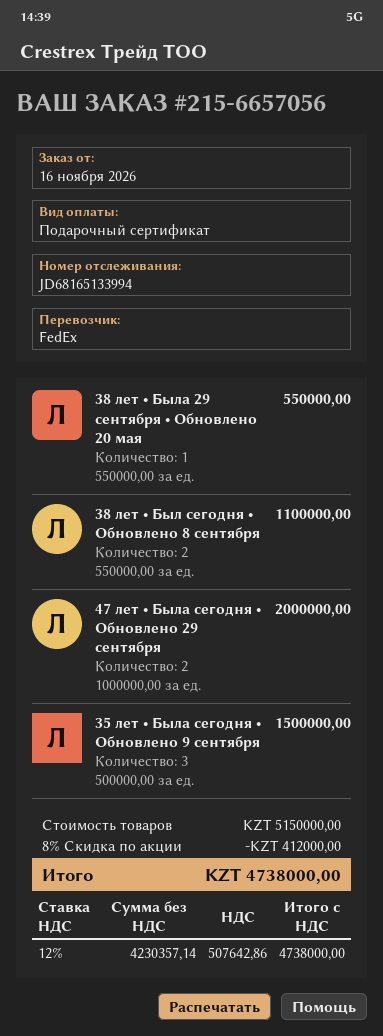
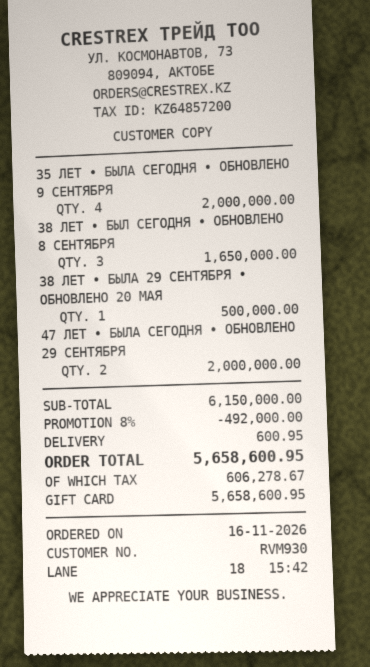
38 лет • Была 29 сентября • Обновлено 20 мая: 1 for 550000.00 -> 1 for 500000.00
38 лет • Был сегодня • Обновлено 8 сентября: 2 for 1100000.00 -> 3 for 1650000.00
35 лет • Была сегодня • Обновлено 9 сентября: 3 for 1500000.00 -> 4 for 2000000.00
subtotal: 5150000.00 -> 6150000.00
discount: 8% = 412000.00 -> 8% = 492000.00
shipping: none -> 600.95
tax: 507642.86 -> 606278.67
total: 4738000.00 -> 5658600.95

